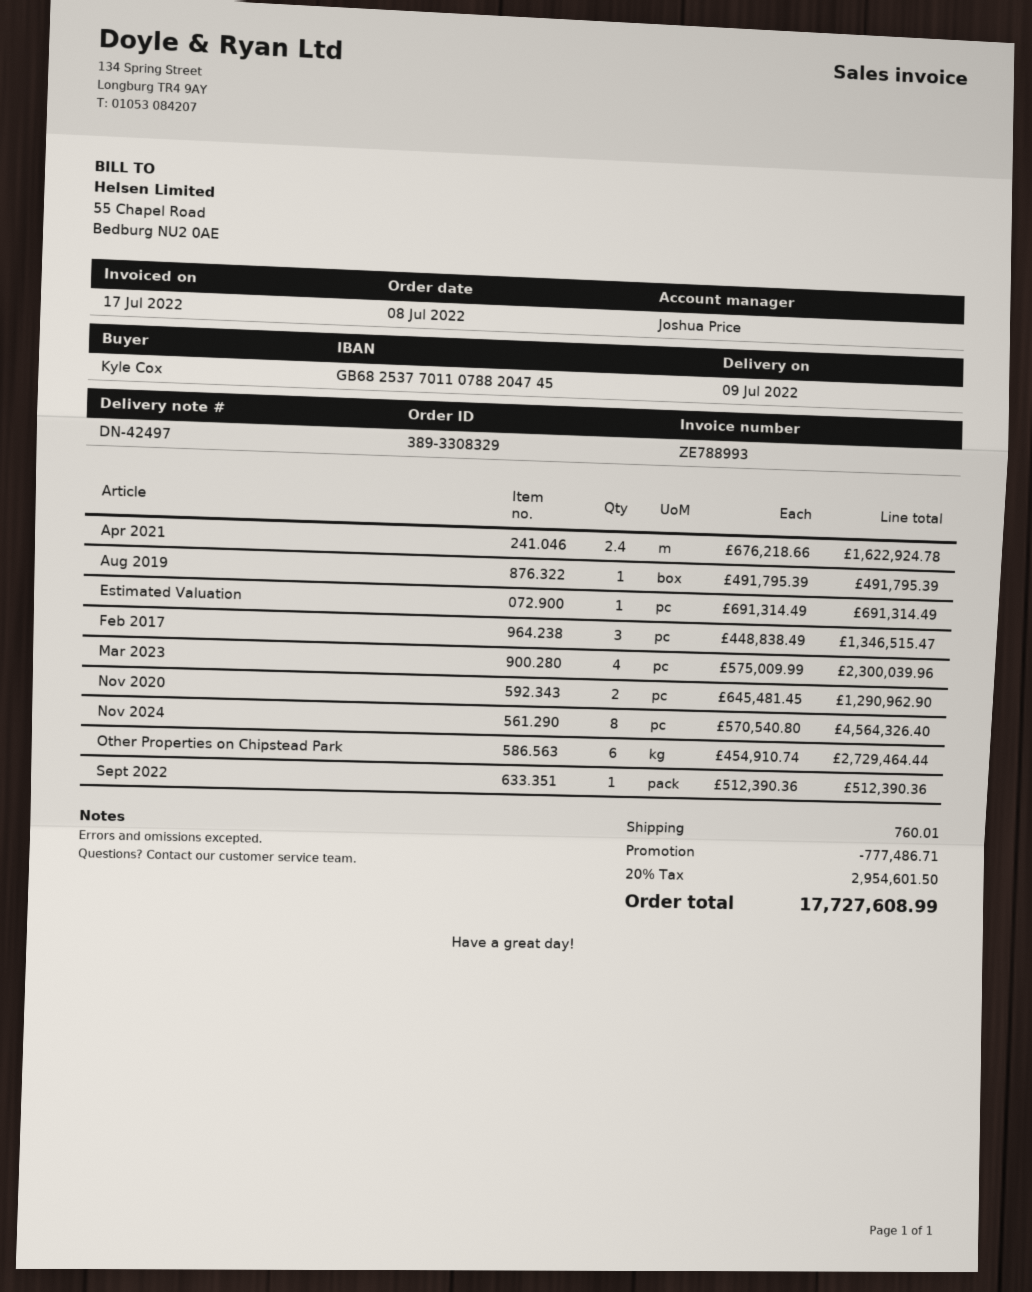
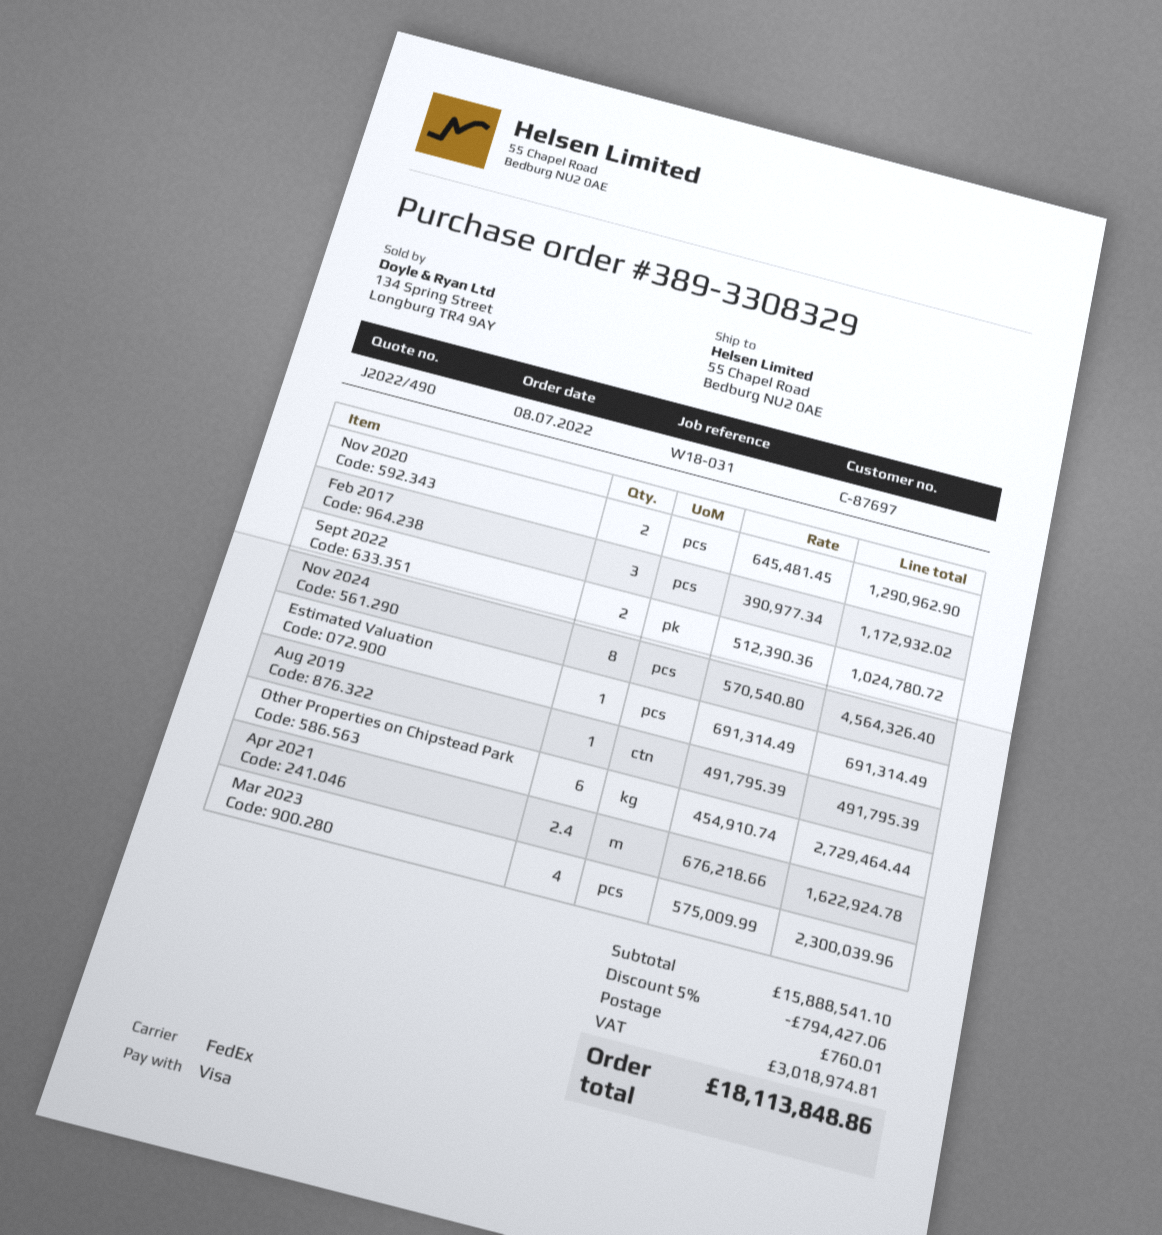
Feb 2017: 3 x 448838.49 = 1346515.47 -> 3 x 390977.34 = 1172932.02
Sept 2022: 1 x 512390.36 = 512390.36 -> 2 x 512390.36 = 1024780.72
discount: 777486.71 -> 794427.06
tax: 2954601.50 -> 3018974.81
total: 17727608.99 -> 18113848.86

